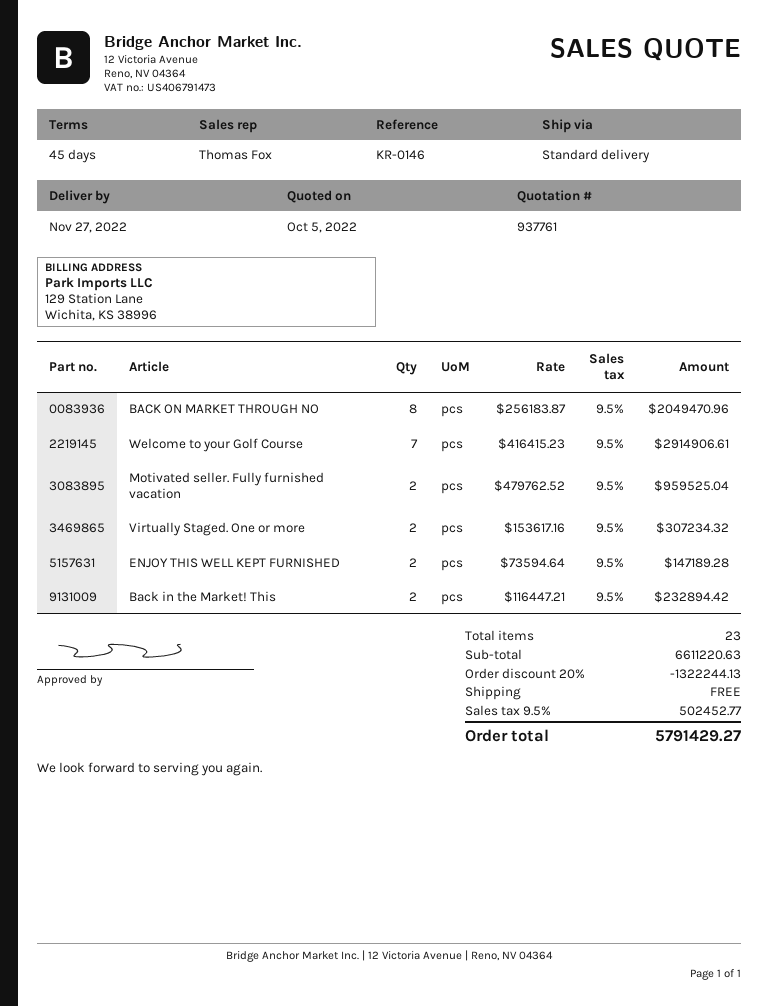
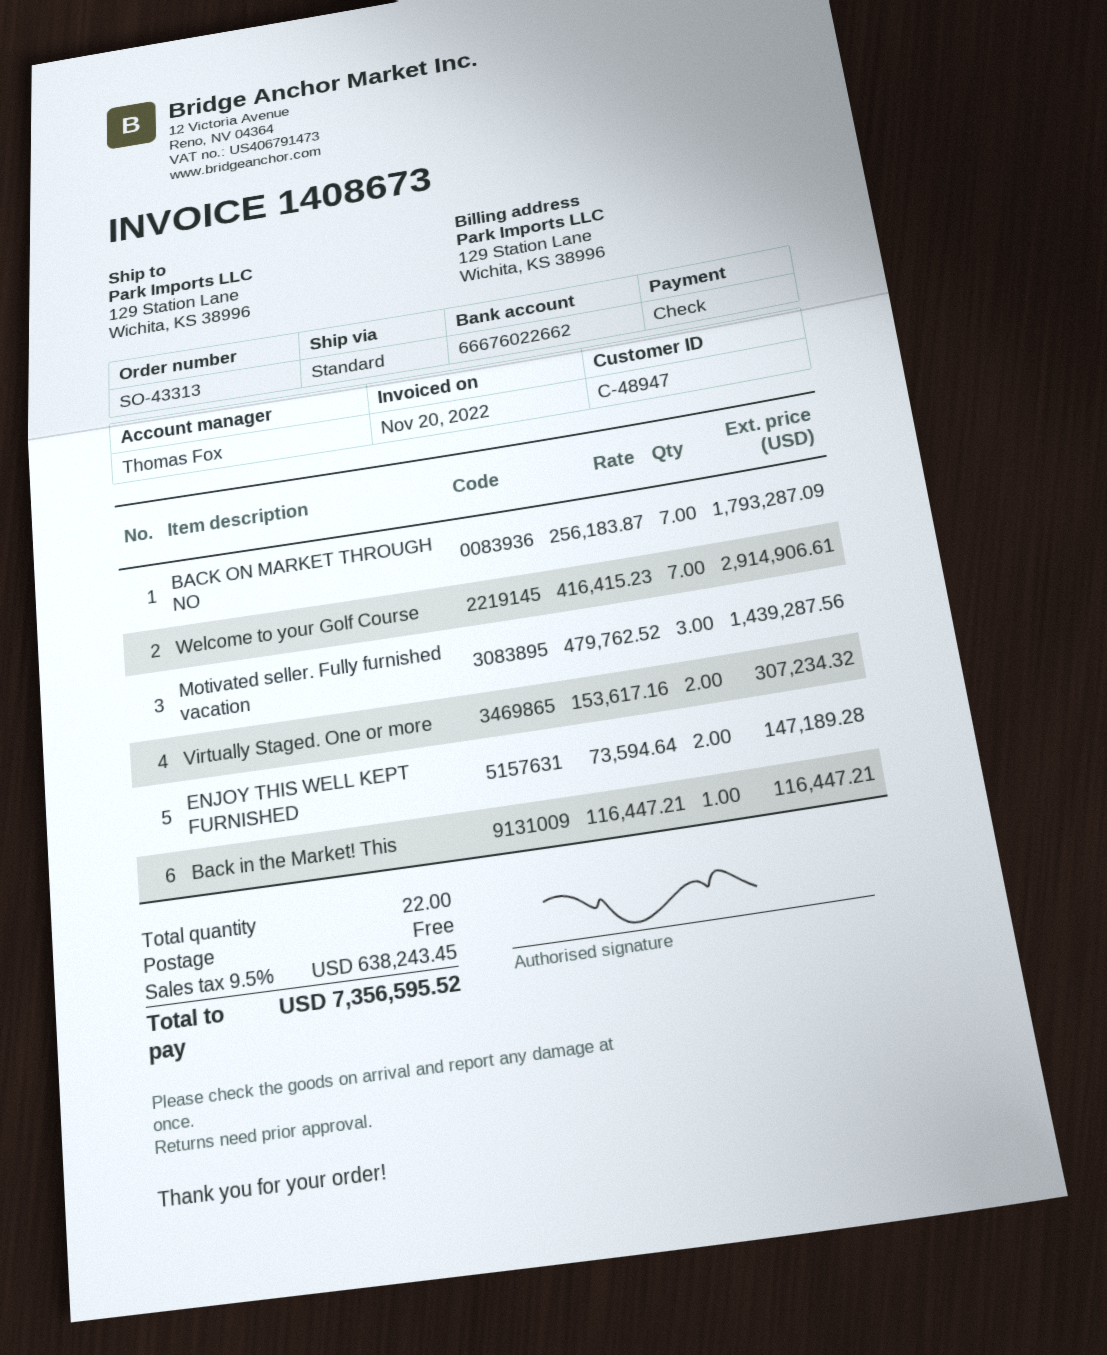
BACK ON MARKET THROUGH NO: 8 x 256183.87 = 2049470.96 -> 7 x 256183.87 = 1793287.09
Motivated seller. Fully furnished vacation: 2 x 479762.52 = 959525.04 -> 3 x 479762.52 = 1439287.56
Back in the Market! This: 2 x 116447.21 = 232894.42 -> 1 x 116447.21 = 116447.21
total quantity: 23 -> 22
discount: 20% = 1322244.13 -> none
tax: 9.5% = 502452.77 -> 9.5% = 638243.45
total: 5791429.27 -> 7356595.52

